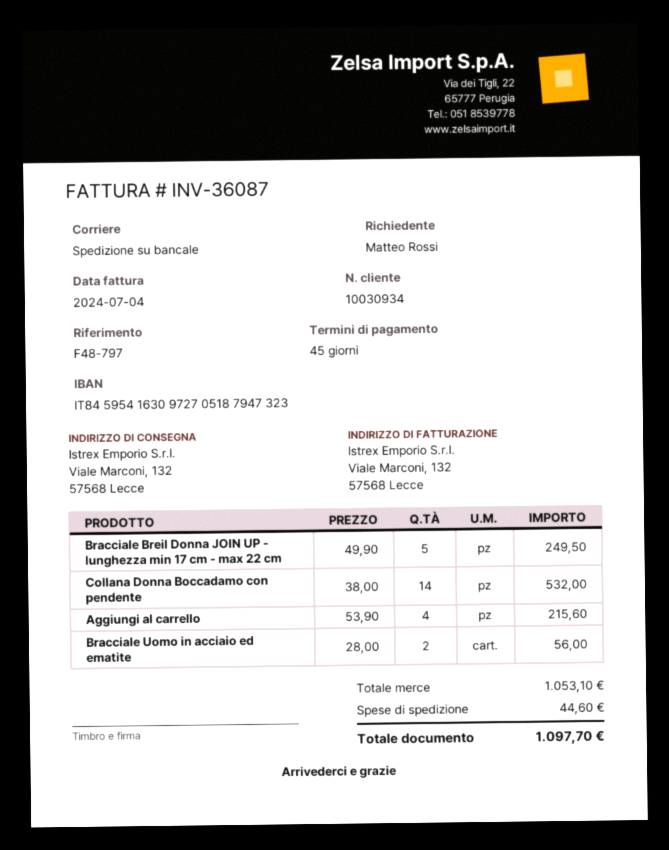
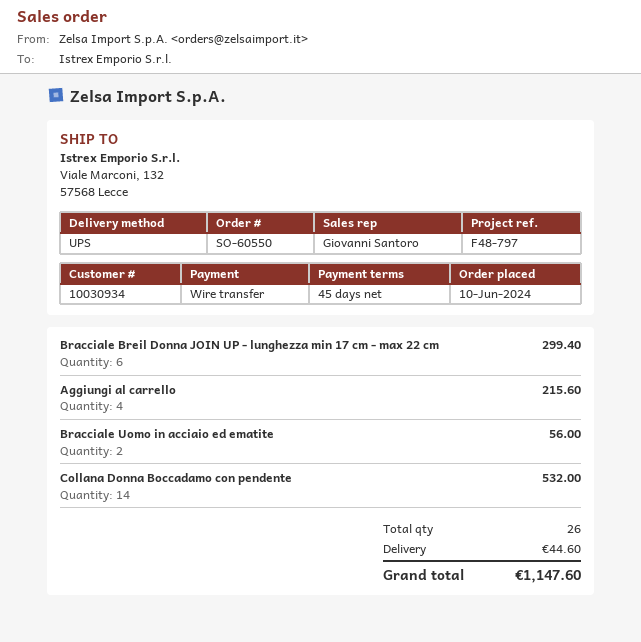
shipping method: pallet freight -> UPS
Bracciale Breil Donna JOIN UP - lunghezza min 17 cm - max 22 cm: 5 for 249.50 -> 6 for 299.40
total: 1097.70 -> 1147.60

